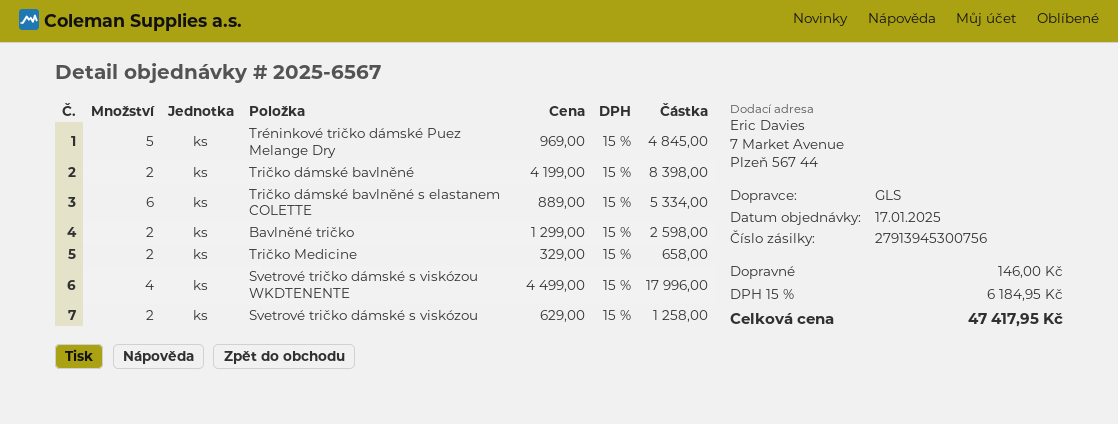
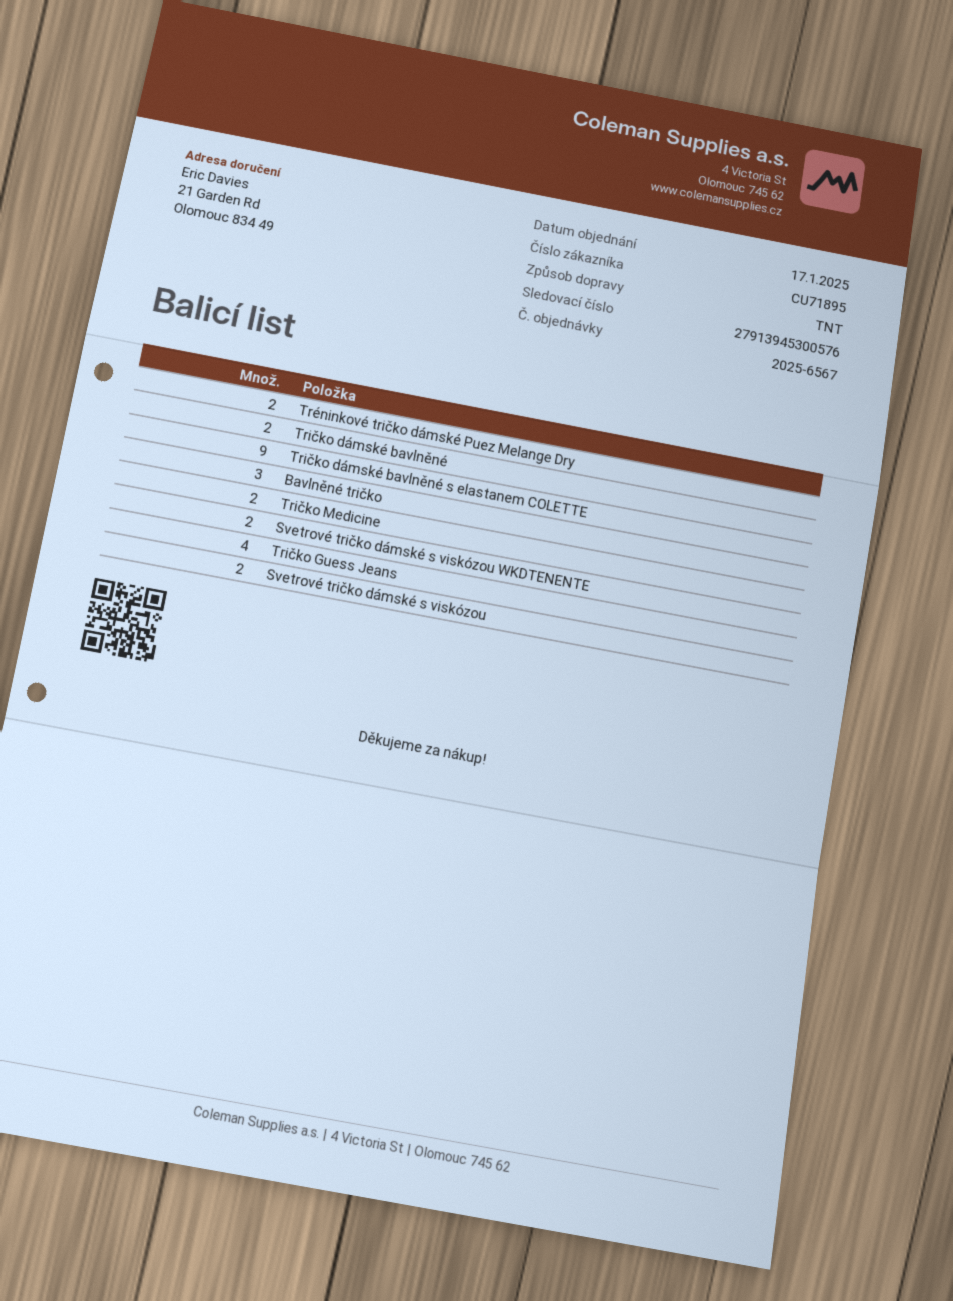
shipping method: GLS -> TNT
tracking number: 27913945300756 -> 27913945300576
ship to: 7 Market Avenue, Plzeň 567 44 -> 21 Garden Rd, Olomouc 834 49
Tréninkové tričko dámské Puez Melange Dry: 5 -> 2
Tričko dámské bavlněné s elastanem COLETTE: 6 -> 9
Bavlněné tričko: 2 -> 3
Svetrové tričko dámské s viskózou WKDTENENTE: 4 -> 2
Tričko Guess Jeans: none -> 4

